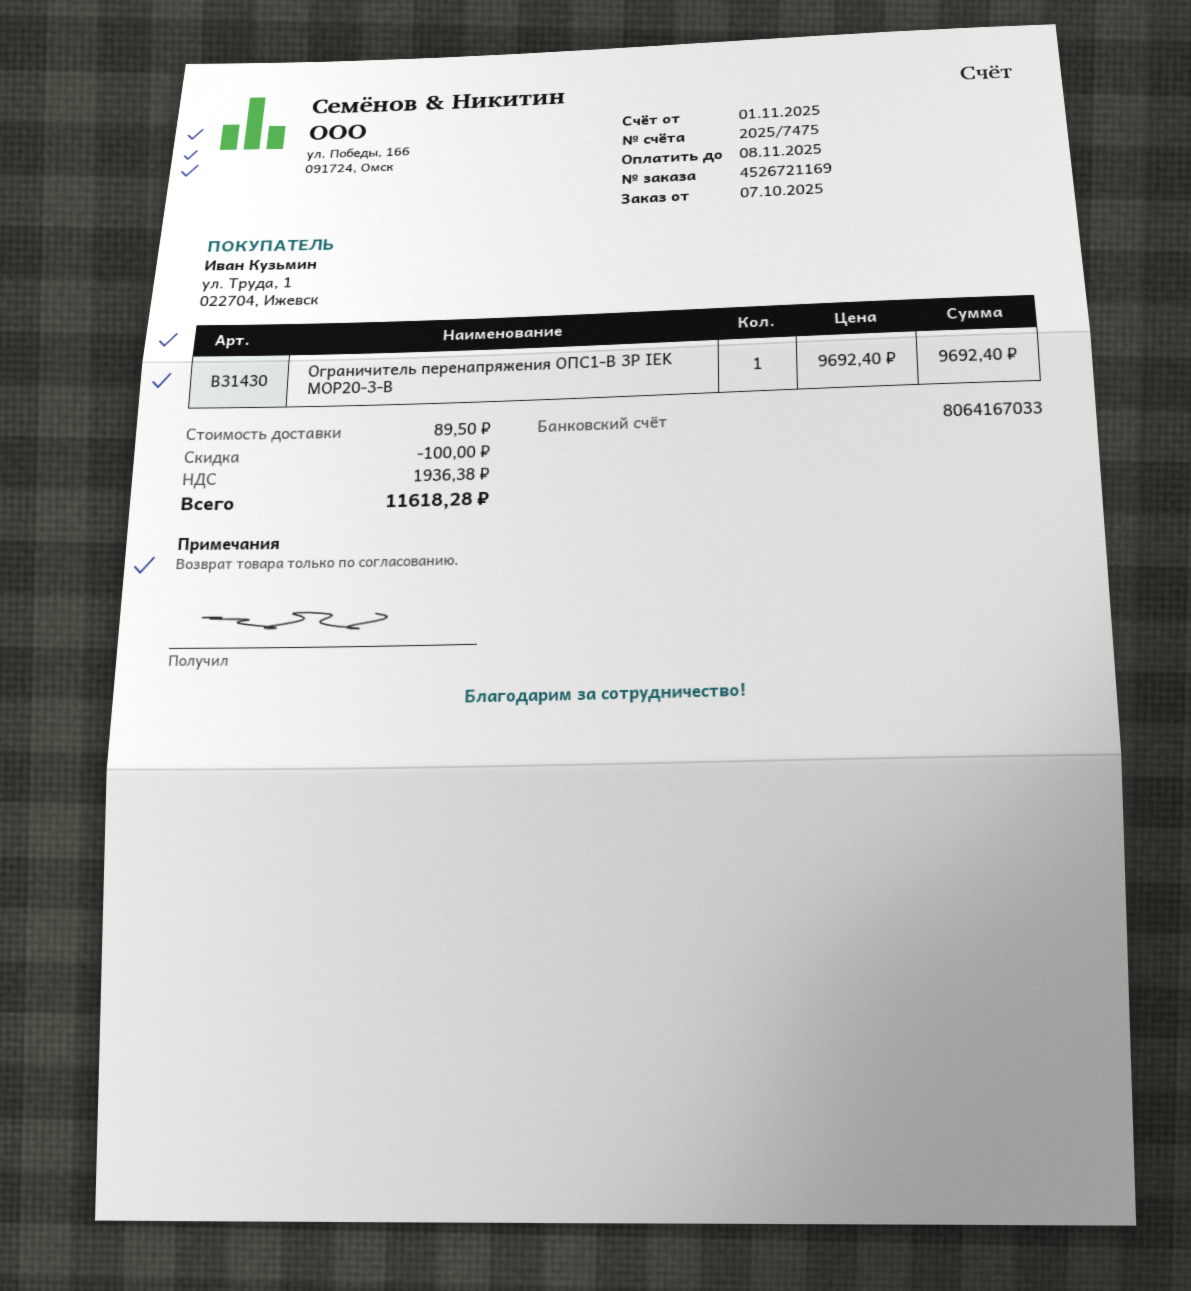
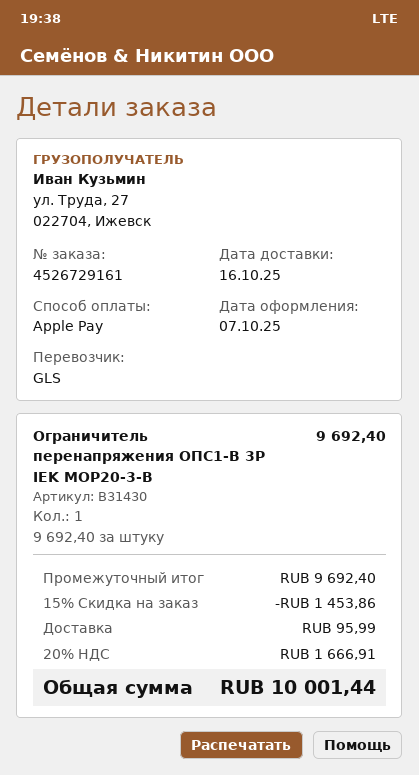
order number: 4526721169 -> 4526729161
discount: 100.00 -> 1453.86
shipping: 89.50 -> 95.99
tax: 1936.38 -> 1666.91
total: 11618.28 -> 10001.44

